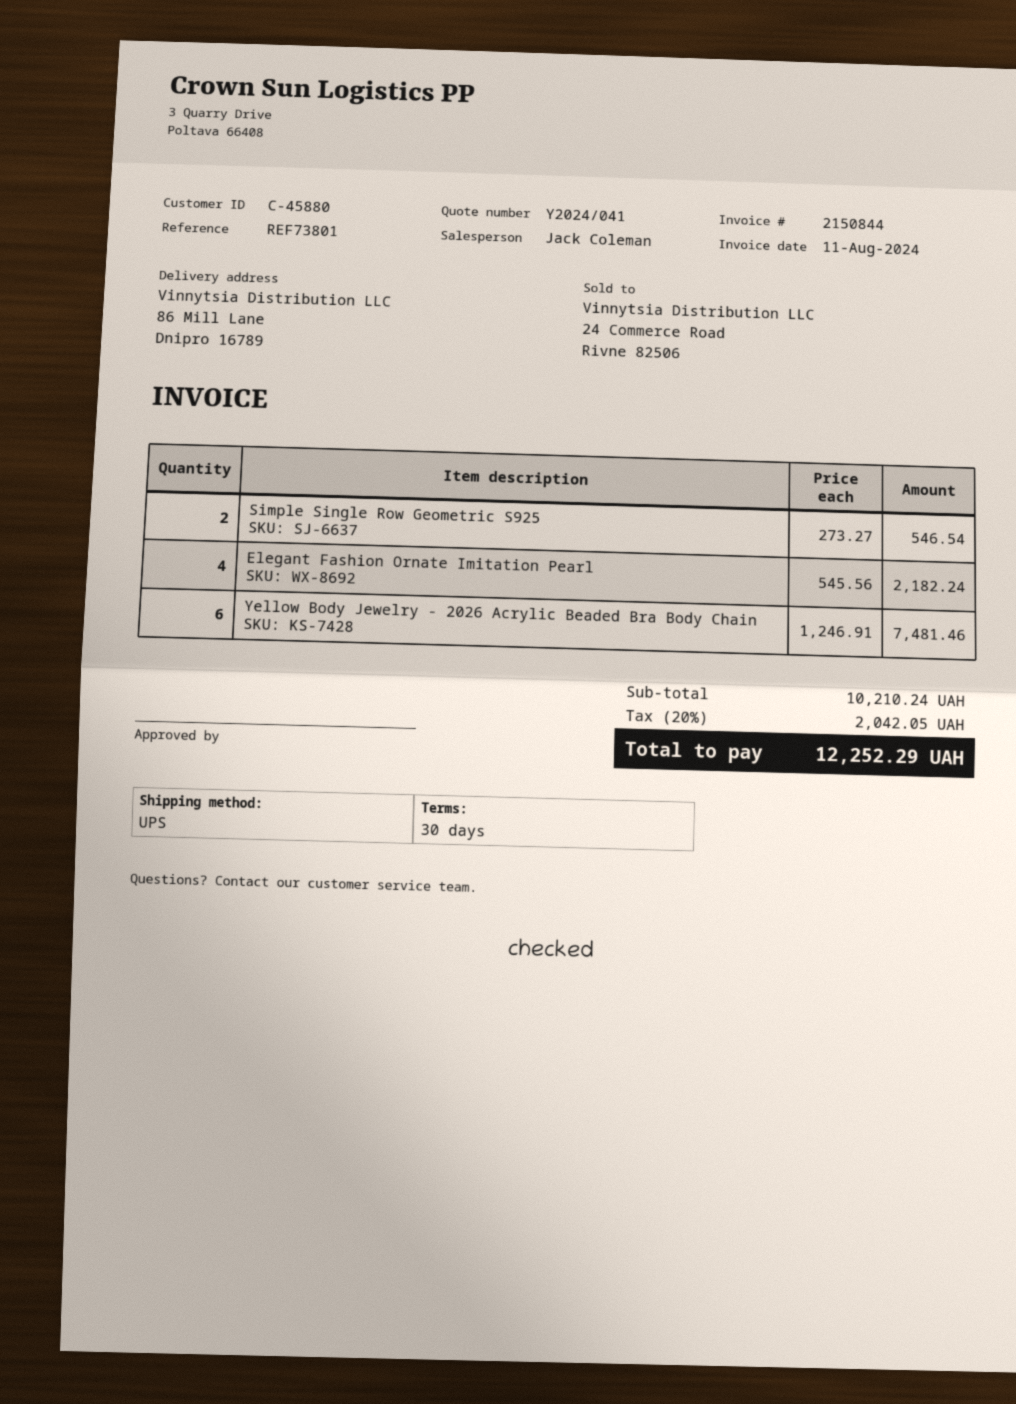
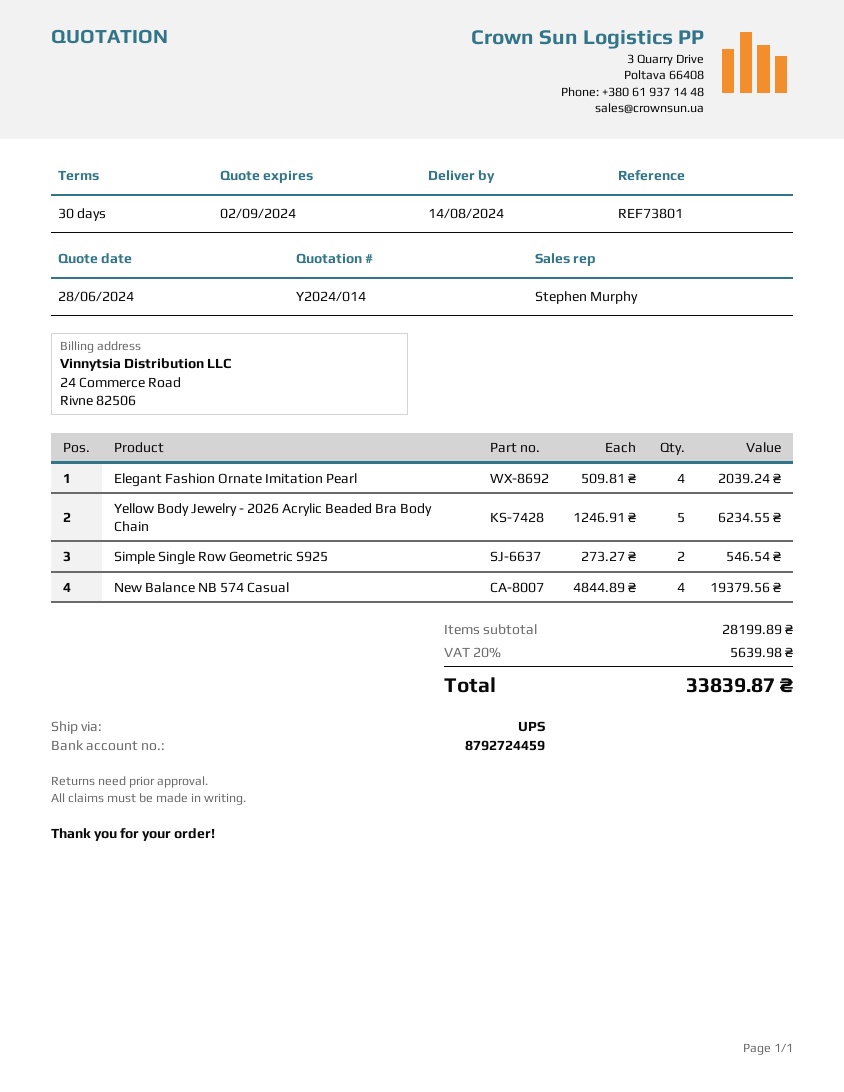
quote number: Y2024/041 -> Y2024/014
sales rep: Jack Coleman -> Stephen Murphy
Elegant Fashion Ornate Imitation Pearl: 4 x 545.56 = 2182.24 -> 4 x 509.81 = 2039.24
Yellow Body Jewelry - 2026 Acrylic Beaded Bra Body Chain: 6 x 1246.91 = 7481.46 -> 5 x 1246.91 = 6234.55
New Balance NB 574 Casual: none -> 4 x 4844.89 = 19379.56
subtotal: 10210.24 -> 28199.89
tax: 20% = 2042.05 -> 20% = 5639.98
total: 12252.29 -> 33839.87

